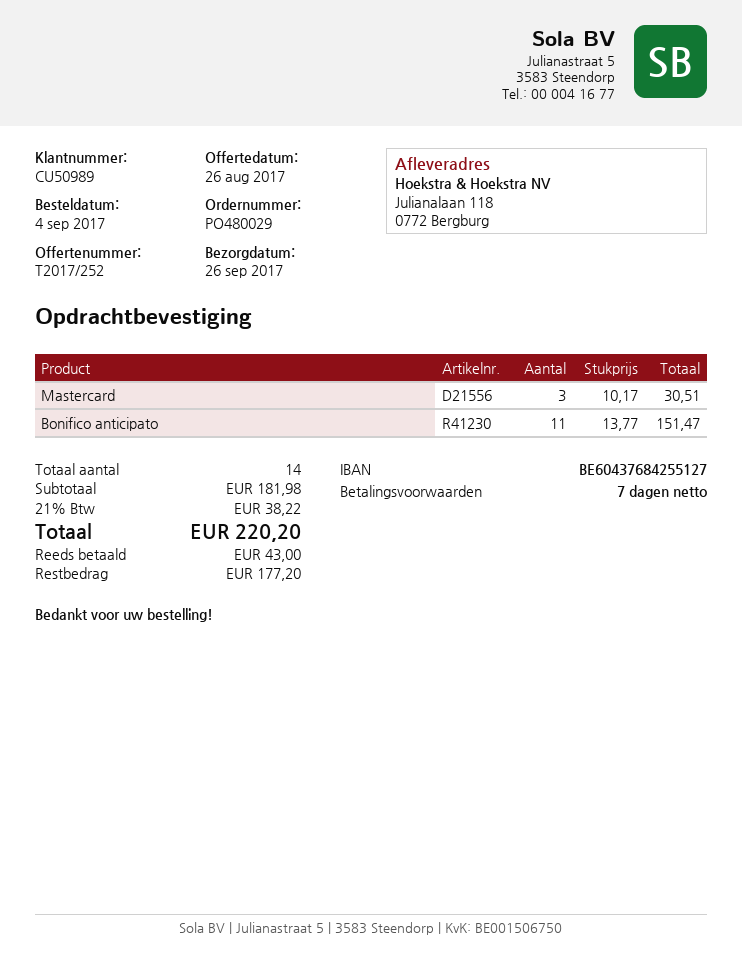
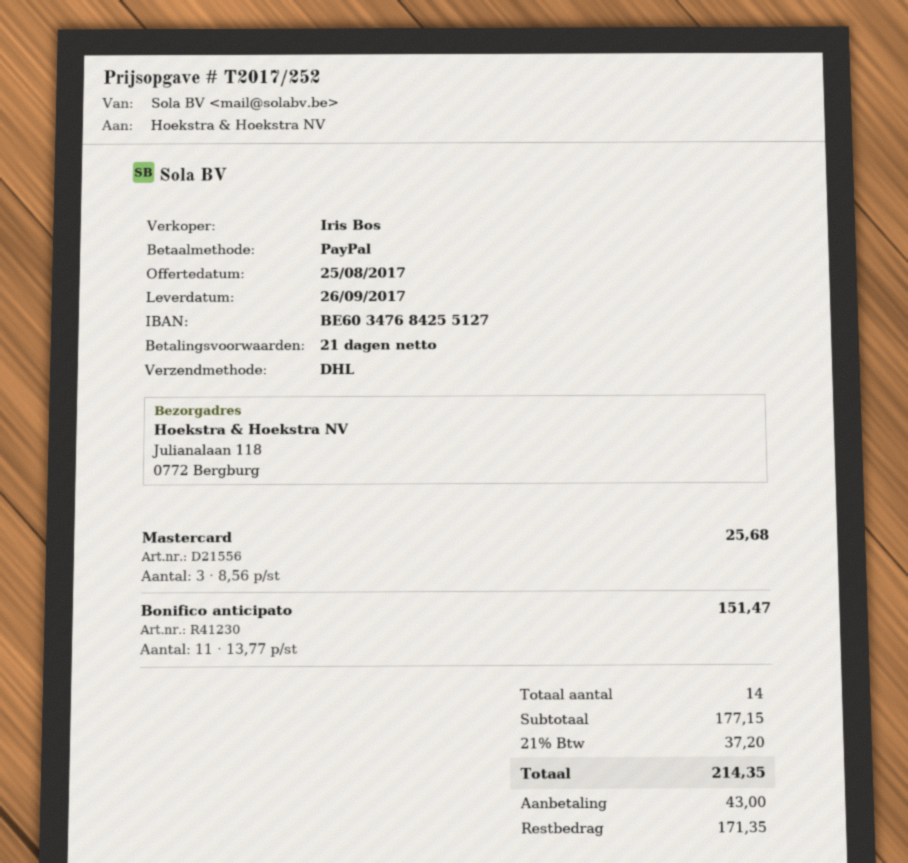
quote date: 2017-08-26 -> 2017-08-25
payment terms: 7 days -> 21 days
bank account: BE60437684255127 -> BE60347684255127
Mastercard: 3 x 10.17 = 30.51 -> 3 x 8.56 = 25.68
subtotal: 181.98 -> 177.15
tax: 21% = 38.22 -> 21% = 37.20
total: 220.20 -> 214.35
balance: 177.20 -> 171.35

